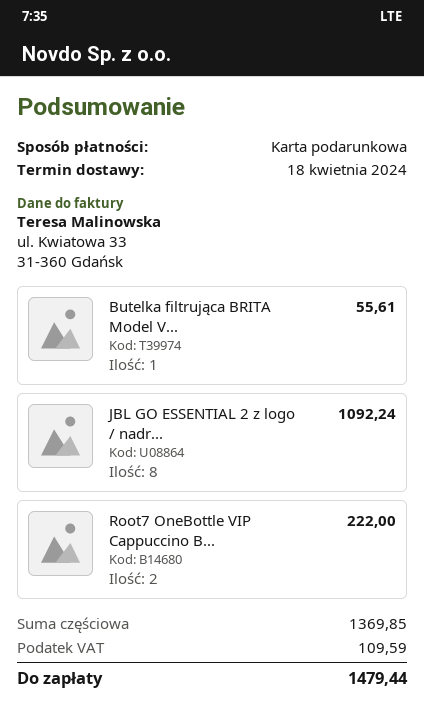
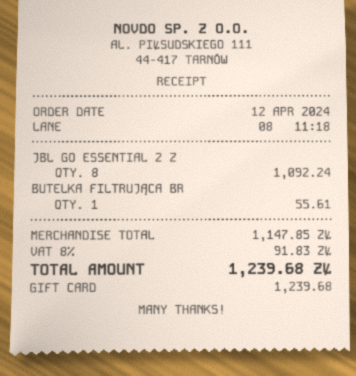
Root7 OneBottle VIP Cappuccino B...: 2 for 222.00 -> none
subtotal: 1369.85 -> 1147.85
tax: 109.59 -> 91.83
total: 1479.44 -> 1239.68

